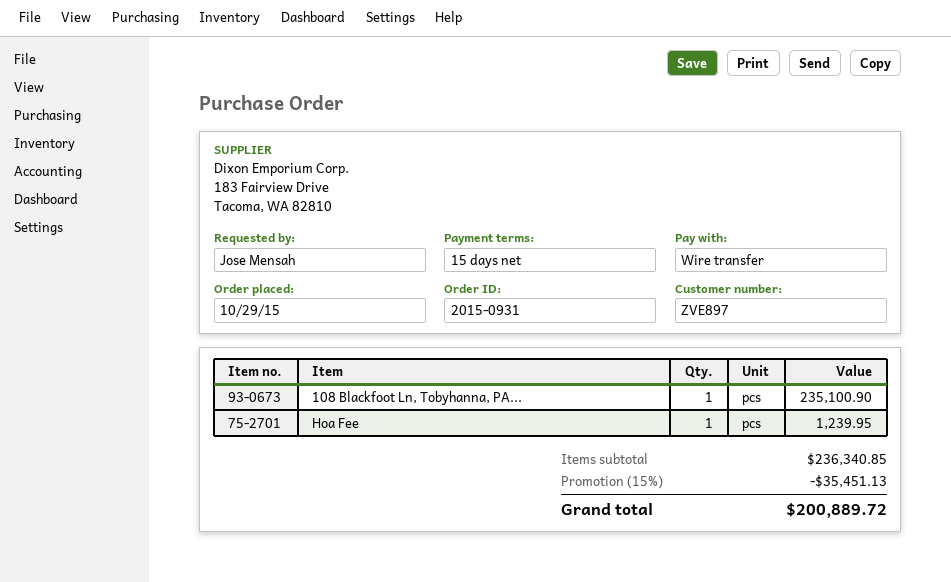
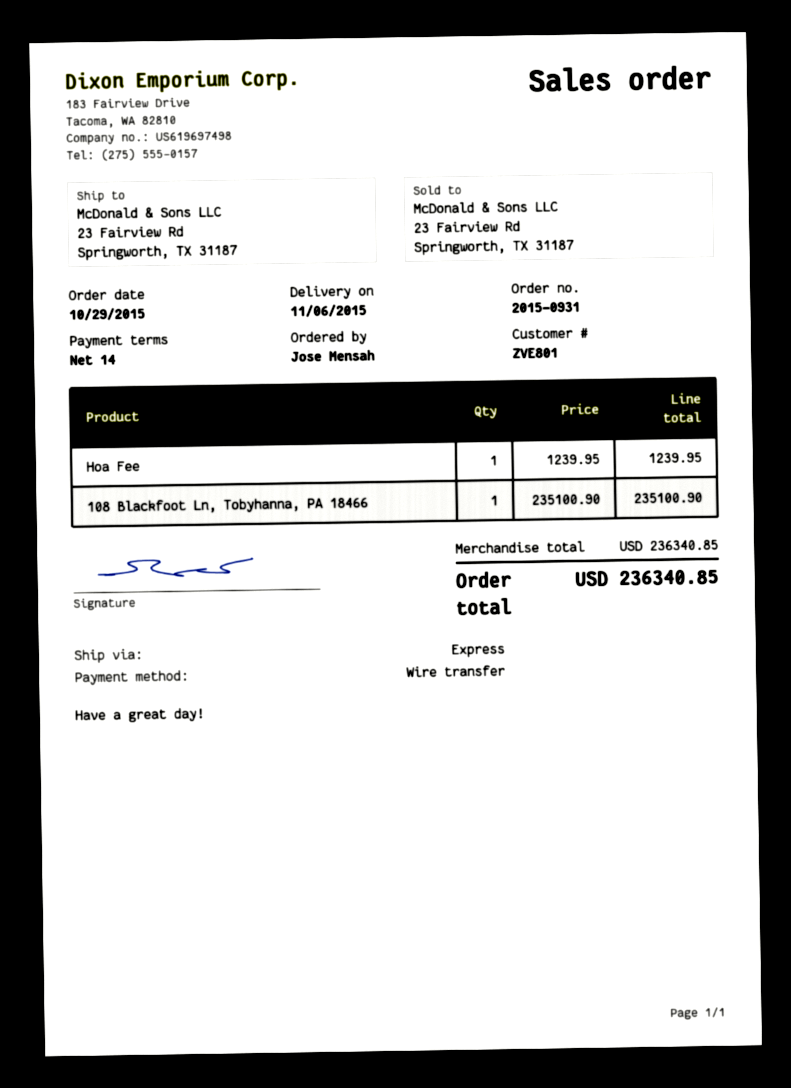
payment terms: 15 days -> 14 days
customer number: ZVE897 -> ZVE801
discount: 15% = 35451.13 -> none
total: 200889.72 -> 236340.85

